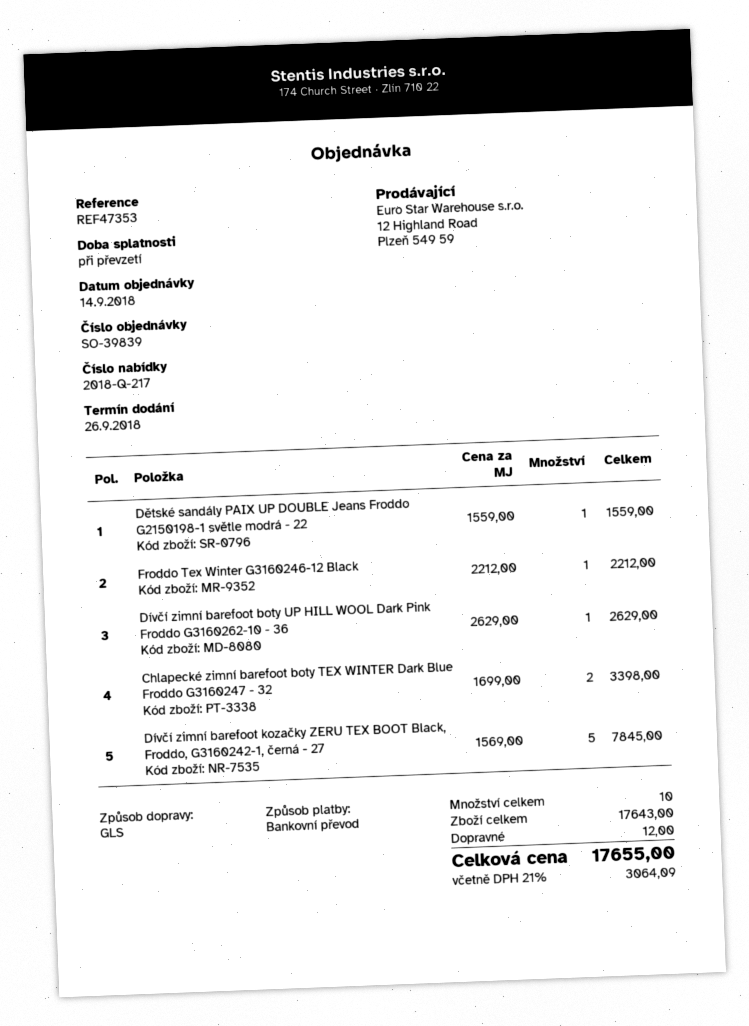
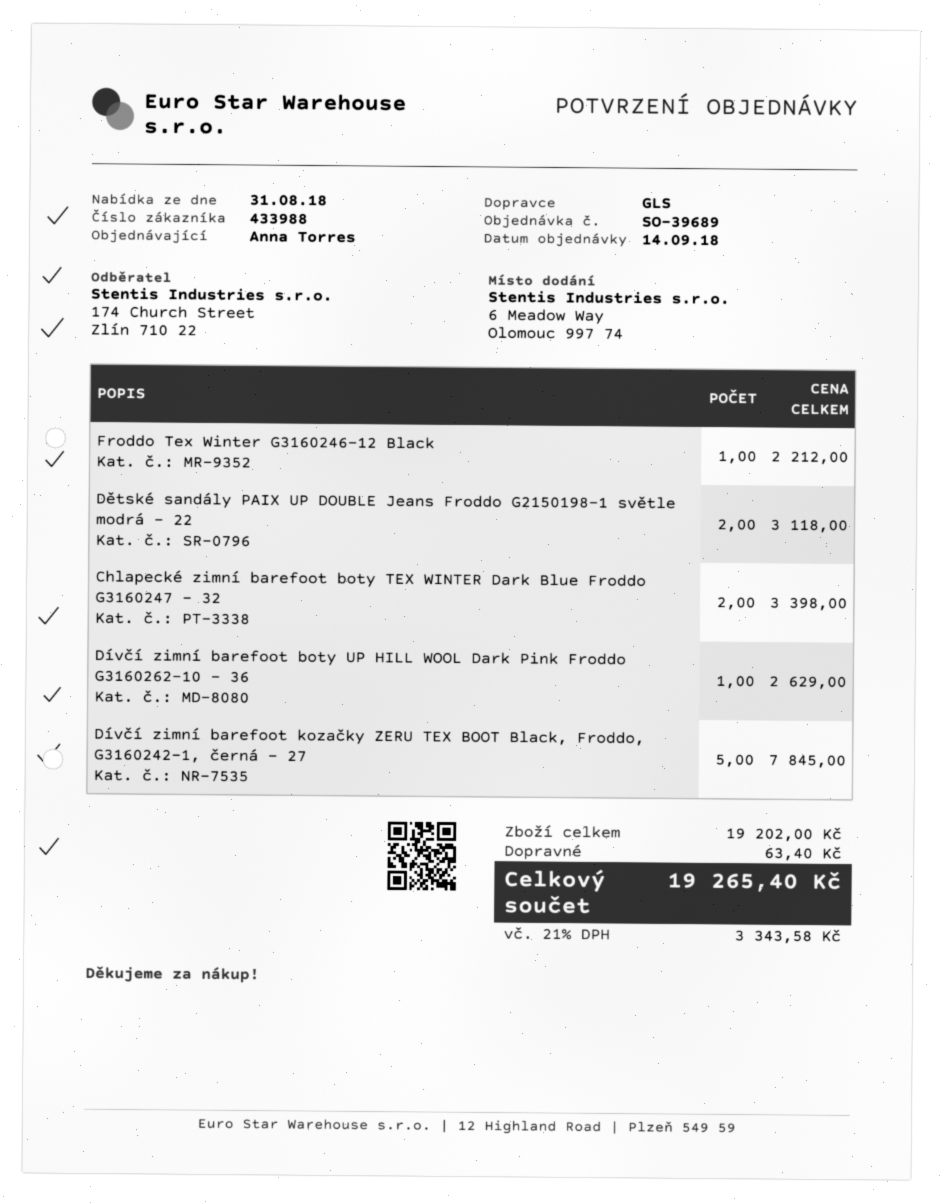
order number: SO-39839 -> SO-39689
Dětské sandály PAIX UP DOUBLE Jeans Froddo G2150198-1 světle modrá - 22: 1 for 1559.00 -> 2 for 3118.00
subtotal: 17643.00 -> 19202.00
shipping: 12.00 -> 63.40
tax: 21% = 3064.09 -> 21% = 3343.58
total: 17655.00 -> 19265.40

